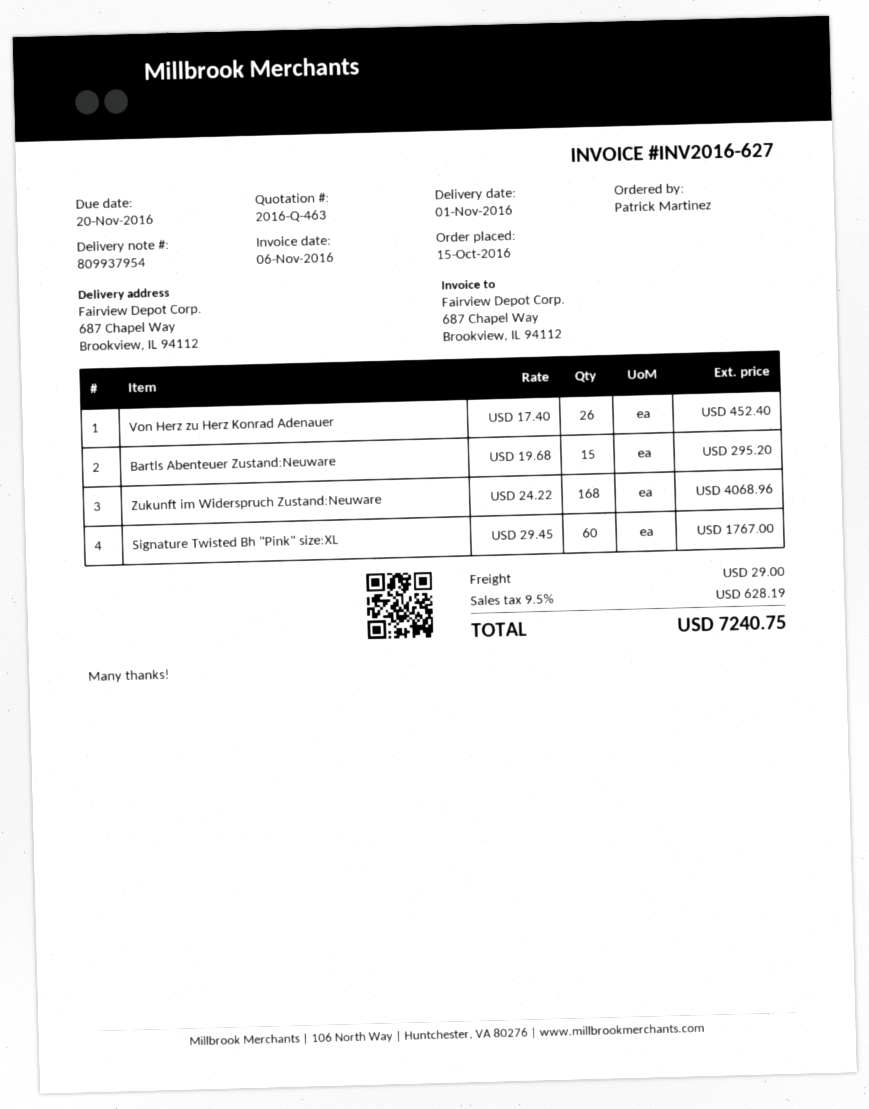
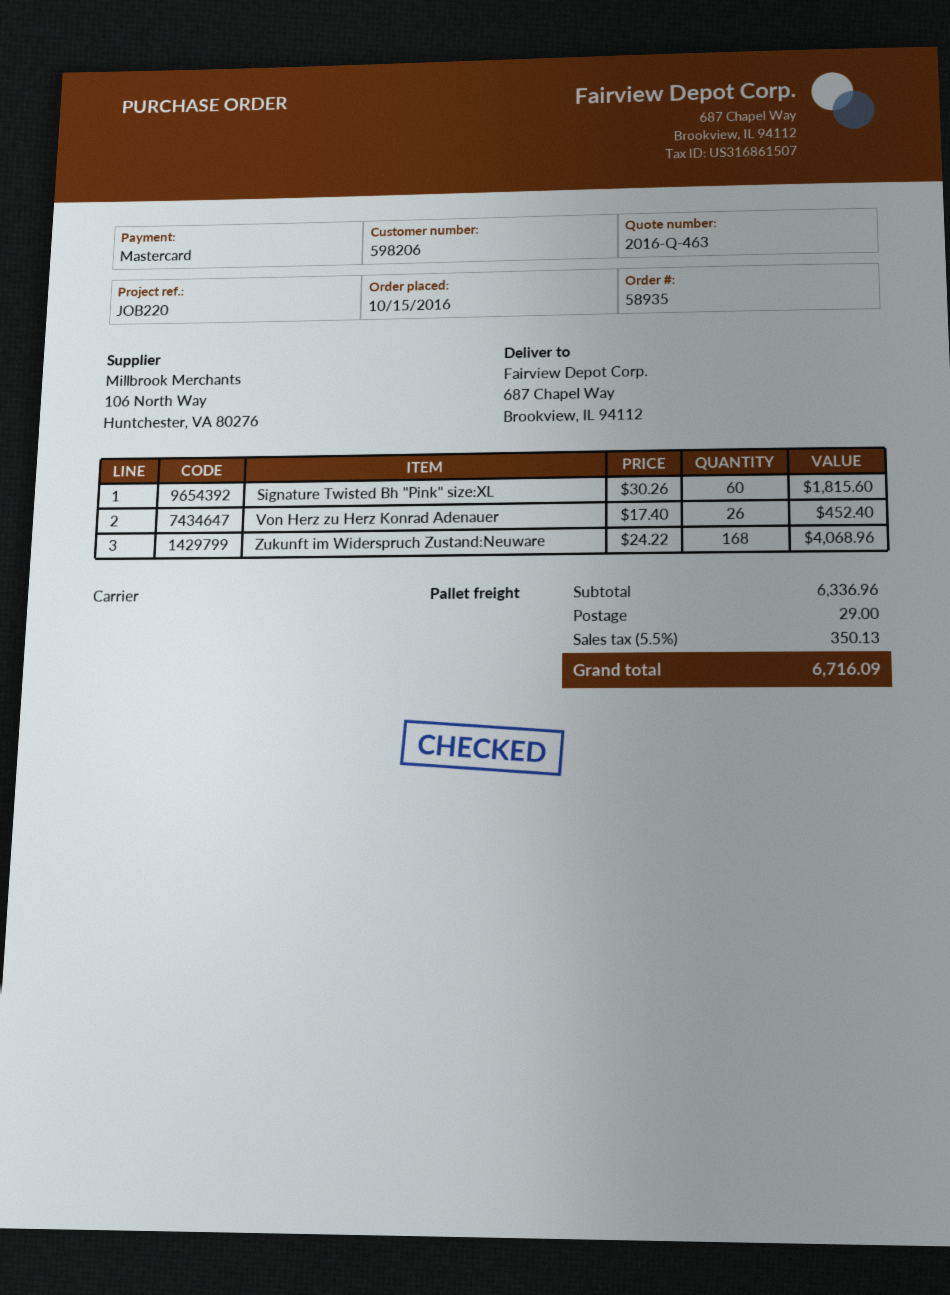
Bartls Abenteuer Zustand:Neuware: 15 x 19.68 = 295.20 -> none
Signature Twisted Bh "Pink" size:XL: 60 x 29.45 = 1767.00 -> 60 x 30.26 = 1815.60
tax: 9.5% = 628.19 -> 5.5% = 350.13
total: 7240.75 -> 6716.09

